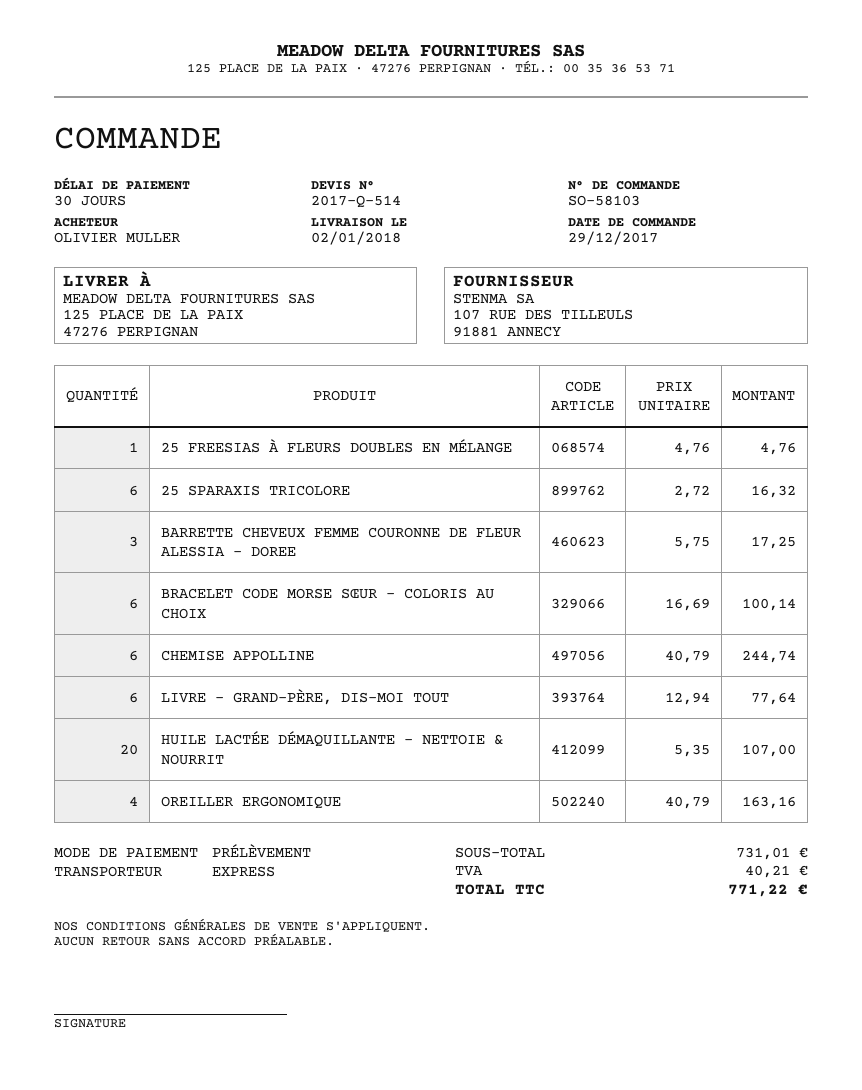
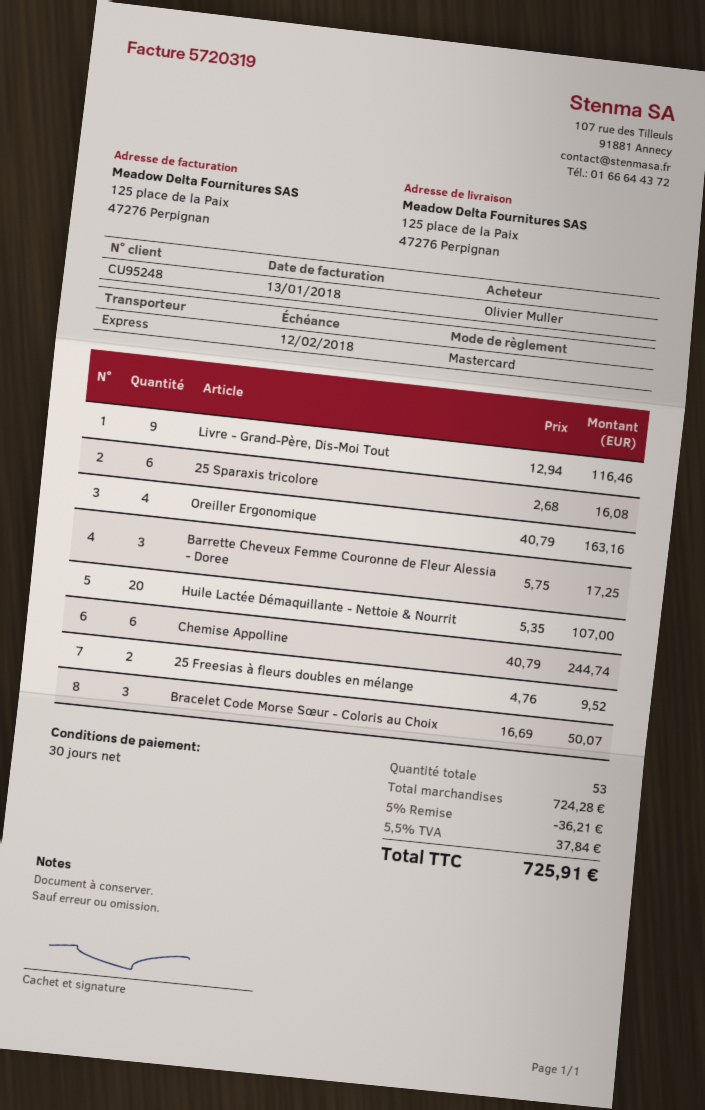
payment method: direct debit -> Mastercard
25 FREESIAS À FLEURS DOUBLES EN MÉLANGE: 1 x 4.76 = 4.76 -> 2 x 4.76 = 9.52
25 SPARAXIS TRICOLORE: 6 x 2.72 = 16.32 -> 6 x 2.68 = 16.08
BRACELET CODE MORSE SŒUR - COLORIS AU CHOIX: 6 x 16.69 = 100.14 -> 3 x 16.69 = 50.07
LIVRE - GRAND-PÈRE, DIS-MOI TOUT: 6 x 12.94 = 77.64 -> 9 x 12.94 = 116.46
subtotal: 731.01 -> 724.28
discount: none -> 5% = 36.21
tax: 40.21 -> 37.84
total: 771.22 -> 725.91

